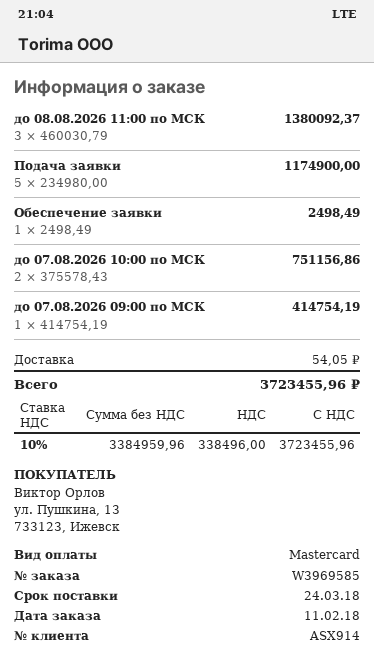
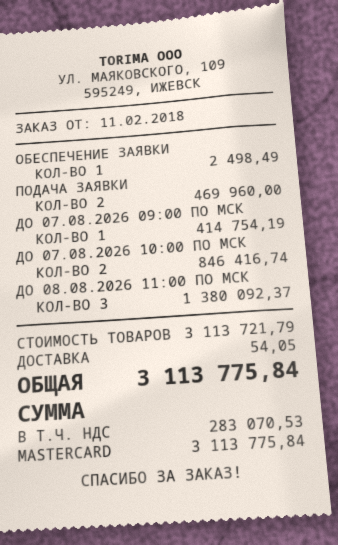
Подача заявки: 5 for 1174900.00 -> 2 for 469960.00
до 07.08.2026 10:00 по МСК: 2 for 751156.86 -> 2 for 846416.74
tax: 338496.00 -> 283070.53
total: 3723455.96 -> 3113775.84

